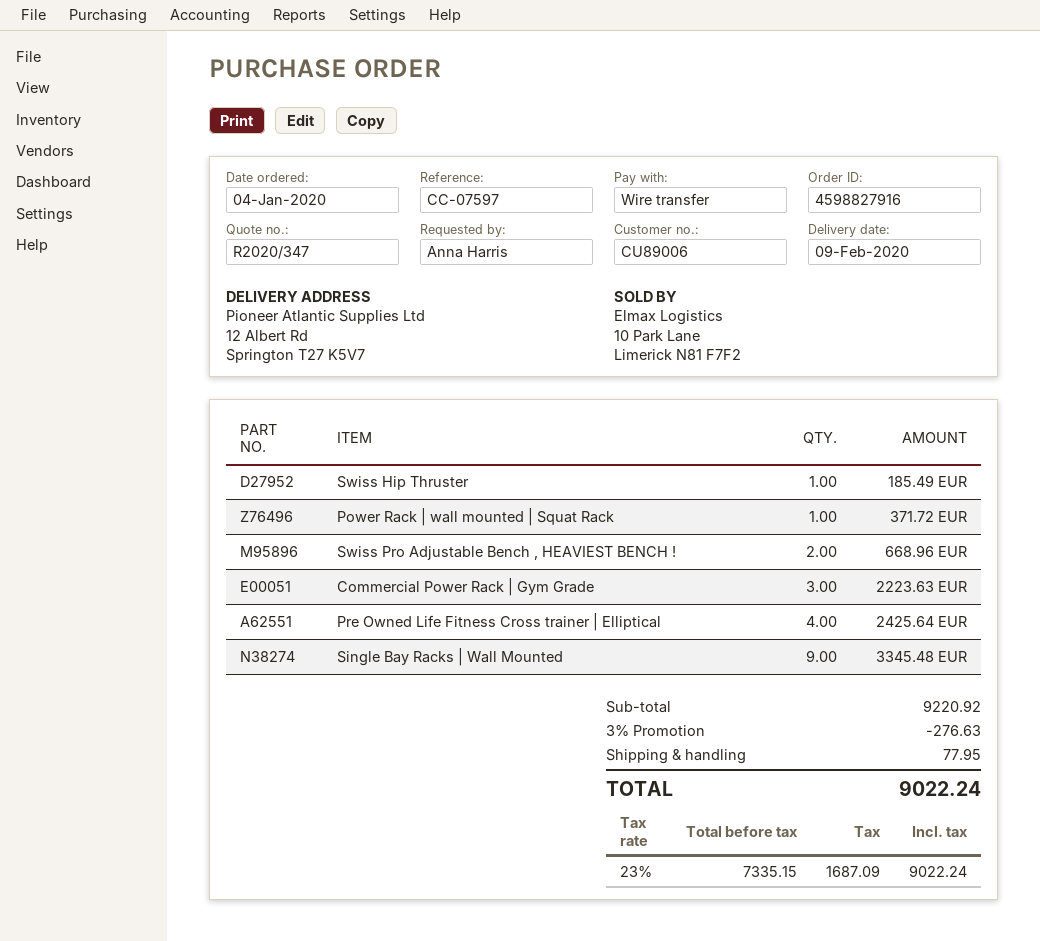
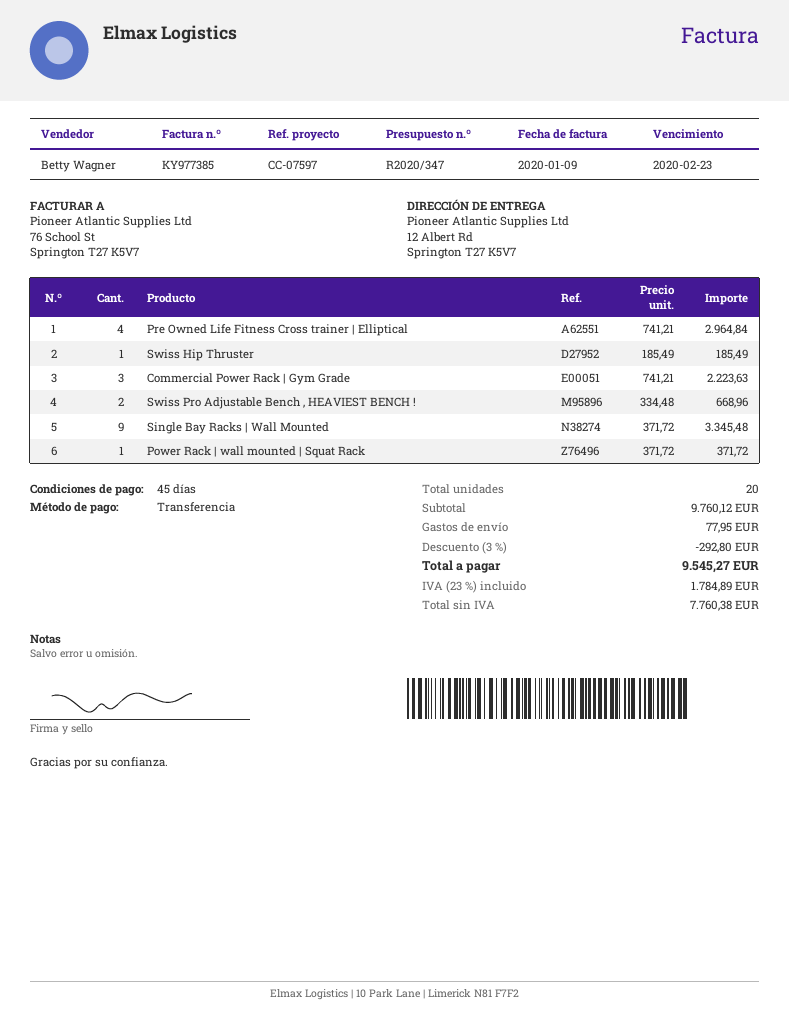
Pre Owned Life Fitness Cross trainer | Elliptical: 4 for 2425.64 -> 4 for 2964.84
subtotal: 9220.92 -> 9760.12
discount: 3% = 276.63 -> 3% = 292.80
net: 7335.15 -> 7760.38
tax: 23% = 1687.09 -> 23% = 1784.89
total: 9022.24 -> 9545.27

